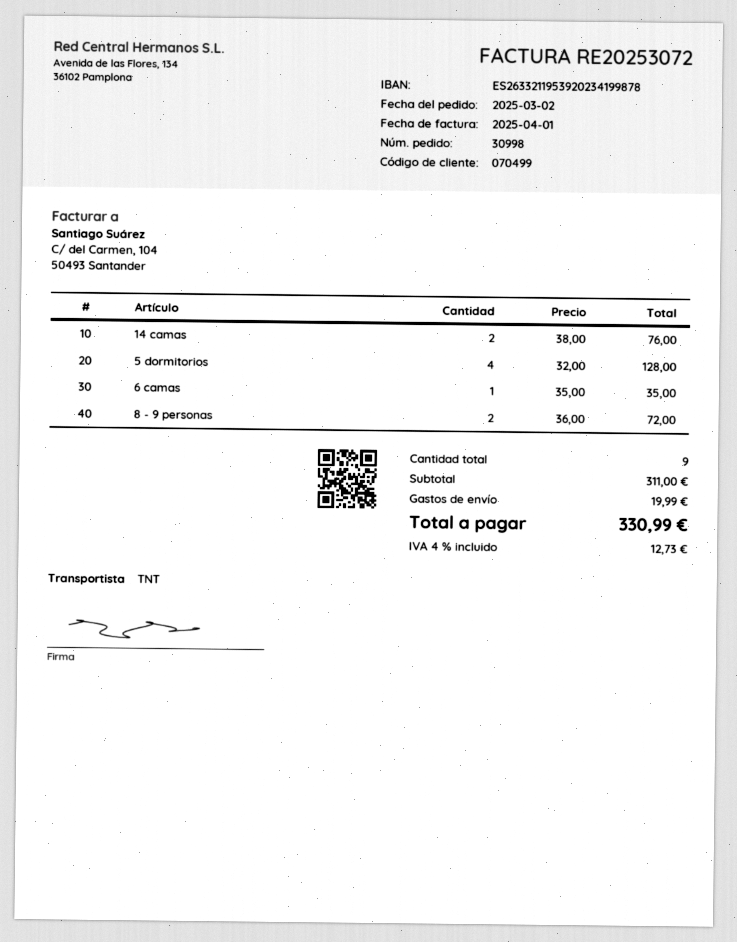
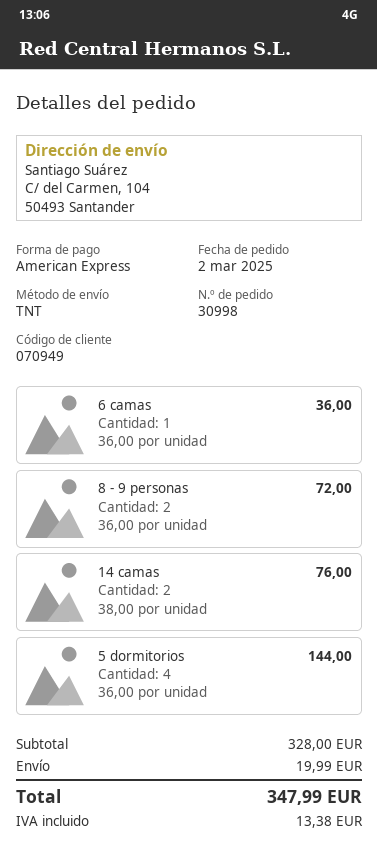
customer number: 070499 -> 070949
5 dormitorios: 4 x 32.00 = 128.00 -> 4 x 36.00 = 144.00
6 camas: 1 x 35.00 = 35.00 -> 1 x 36.00 = 36.00
subtotal: 311.00 -> 328.00
tax: 12.73 -> 13.38
total: 330.99 -> 347.99

